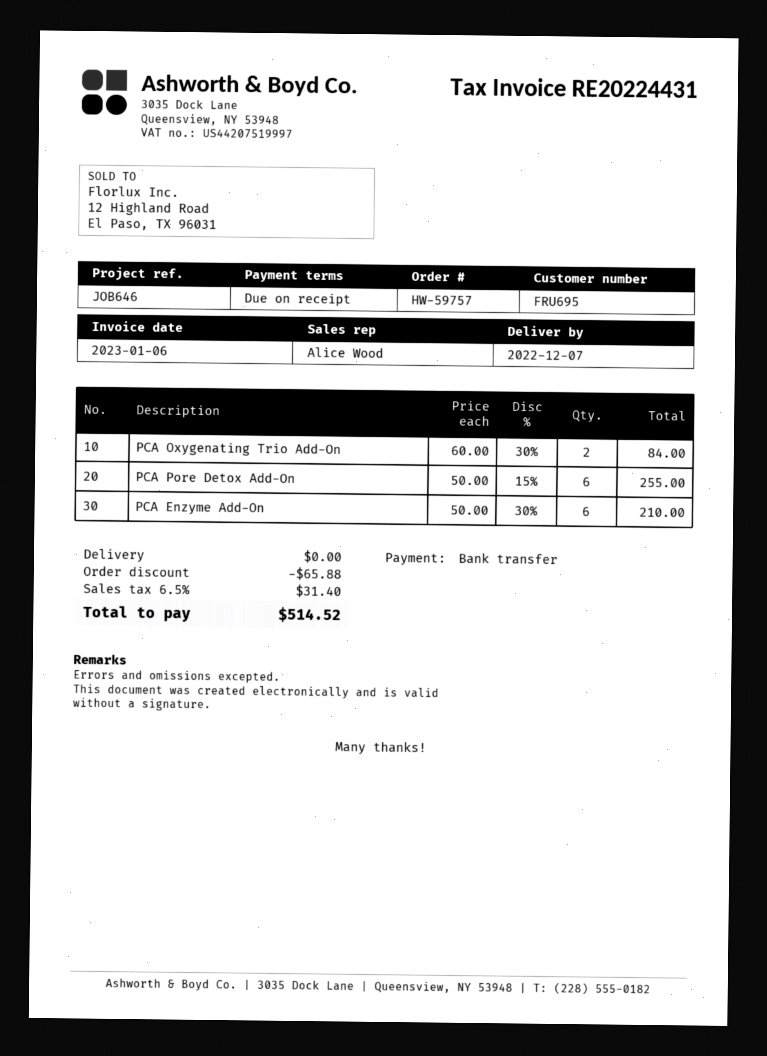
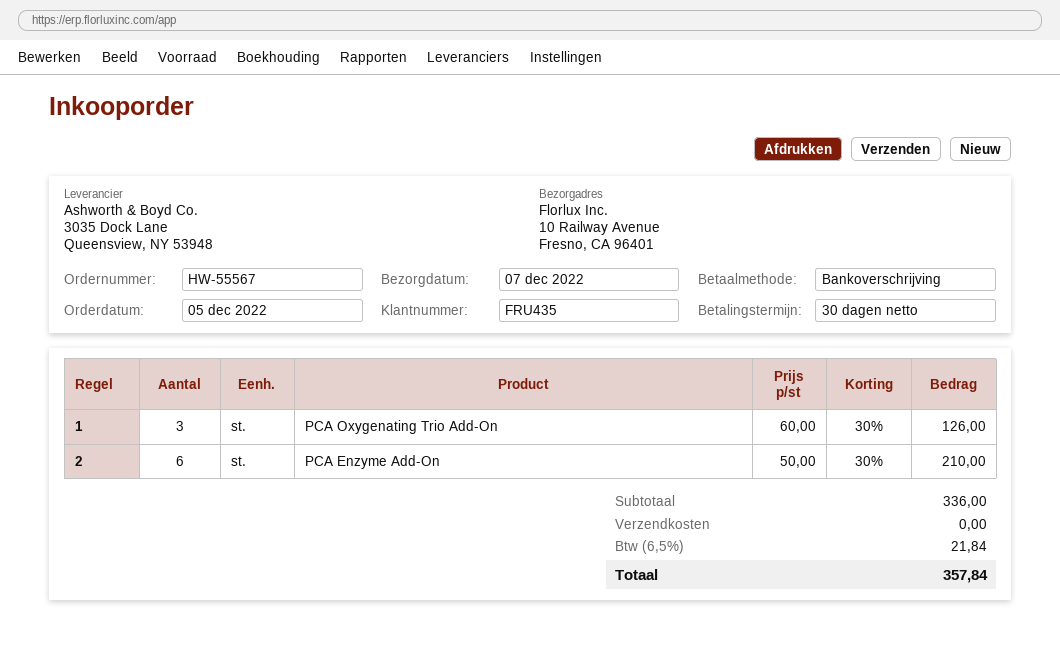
order number: HW-59757 -> HW-55567
payment terms: on receipt -> 30 days
customer number: FRU695 -> FRU435
PCA Oxygenating Trio Add-On: 2 x 60.00 - 30% = 84.00 -> 3 x 60.00 - 30% = 126.00
PCA Pore Detox Add-On: 6 x 50.00 - 15% = 255.00 -> none
discount: 65.88 -> none
tax: 6.5% = 31.40 -> 6.5% = 21.84
total: 514.52 -> 357.84

